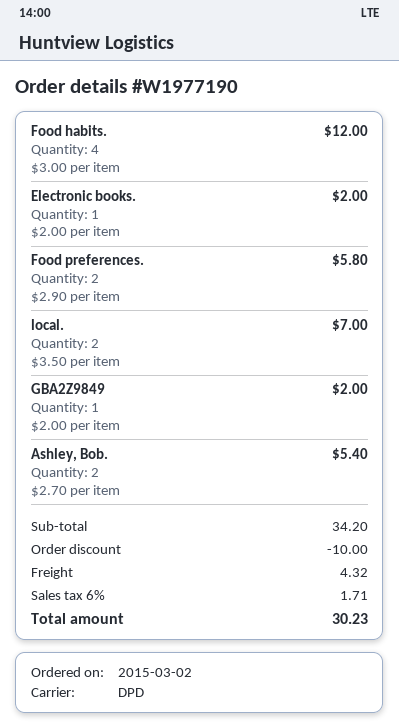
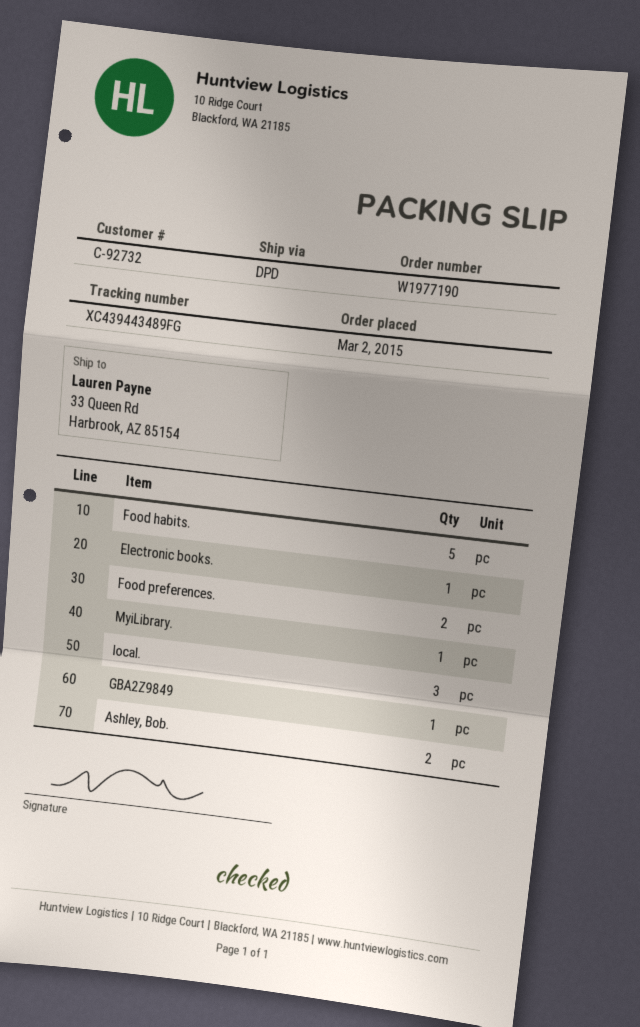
Food habits.: 4 -> 5
local.: 2 -> 3
MyiLibrary.: none -> 1

